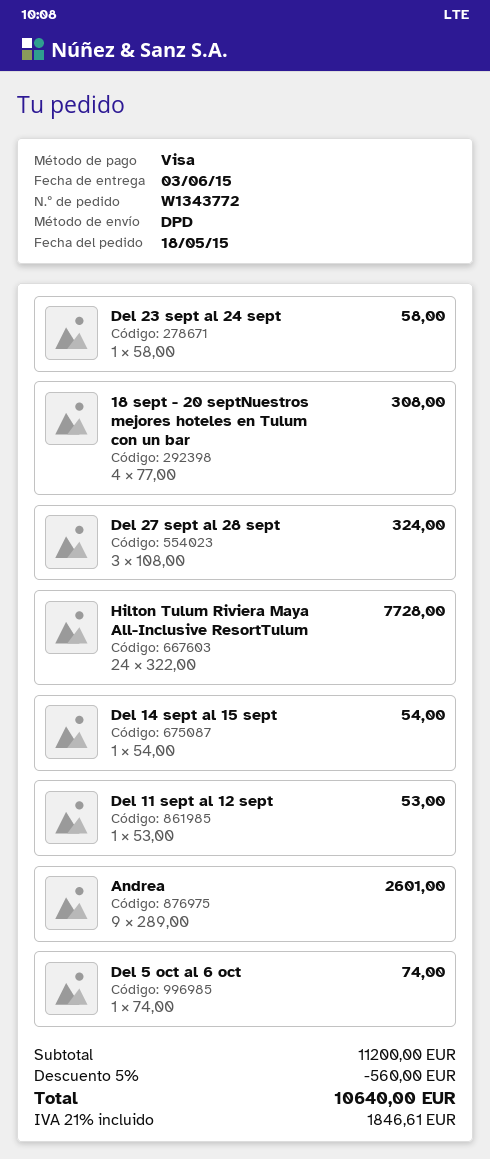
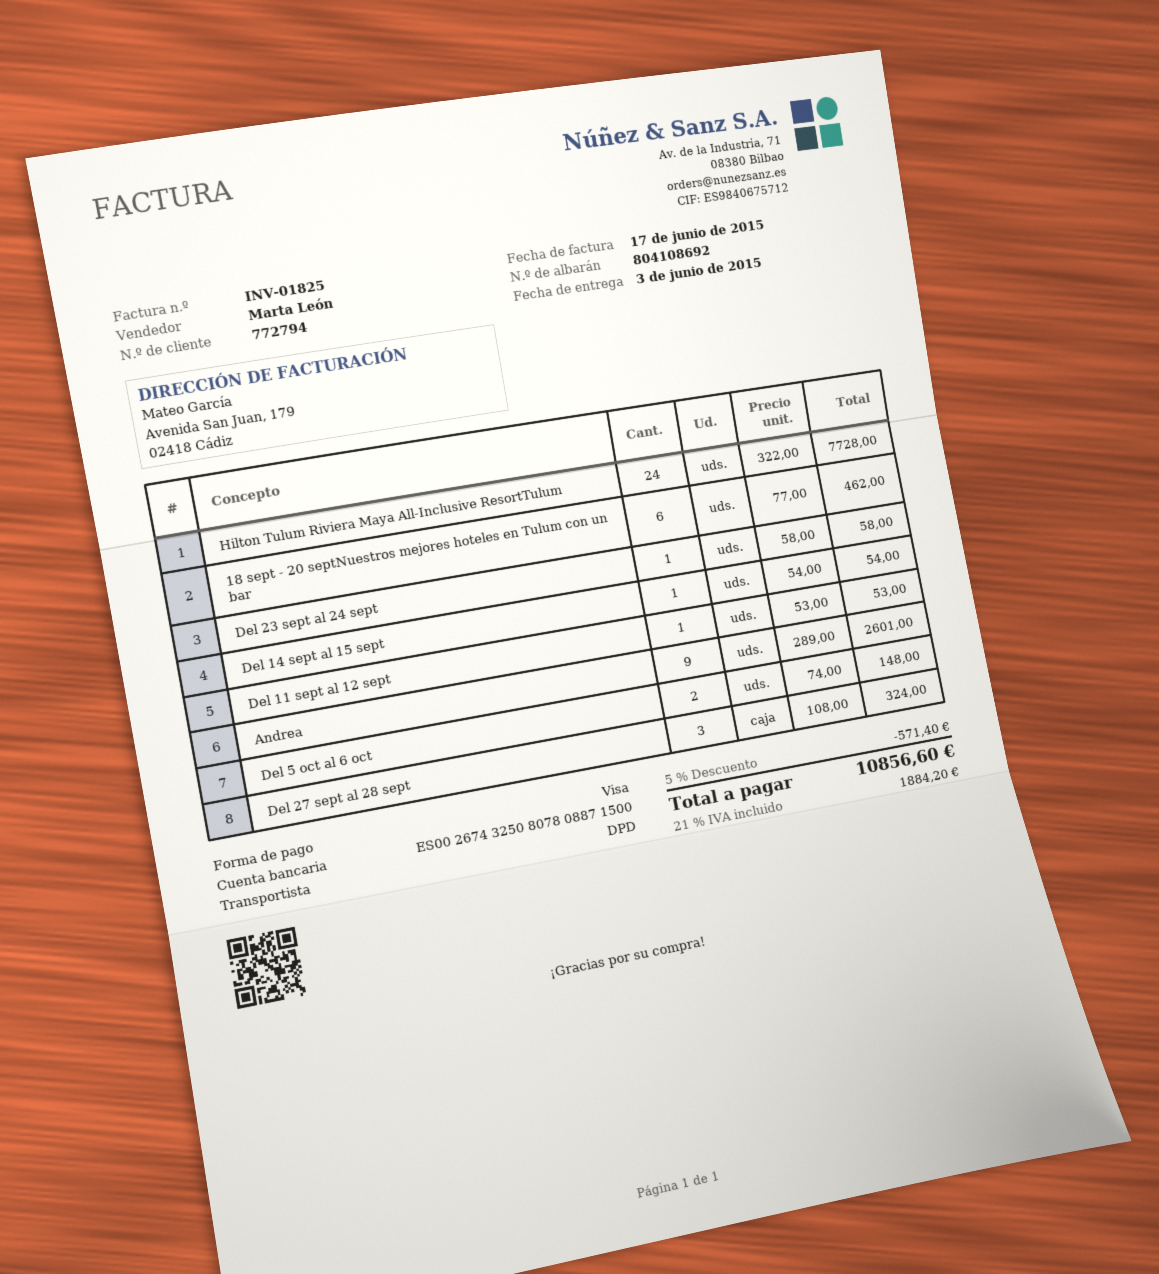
18 sept - 20 septNuestros mejores hoteles en Tulum con un bar: 4 x 77.00 = 308.00 -> 6 x 77.00 = 462.00
Del 5 oct al 6 oct: 1 x 74.00 = 74.00 -> 2 x 74.00 = 148.00
discount: 5% = 560.00 -> 5% = 571.40
tax: 21% = 1846.61 -> 21% = 1884.20
total: 10640.00 -> 10856.60

